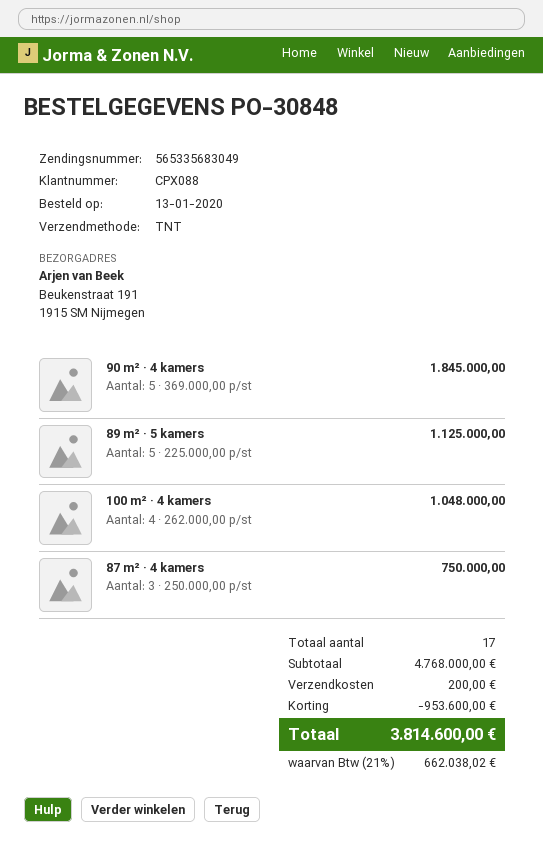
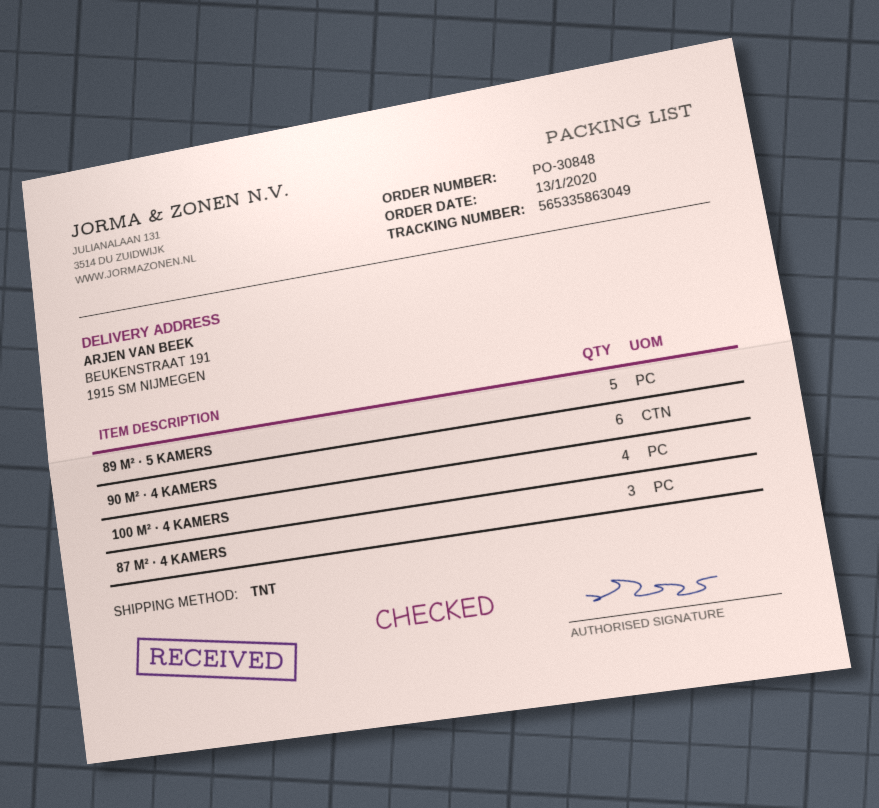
tracking number: 565335683049 -> 565335863049
90 m² · 4 kamers: 5 -> 6

